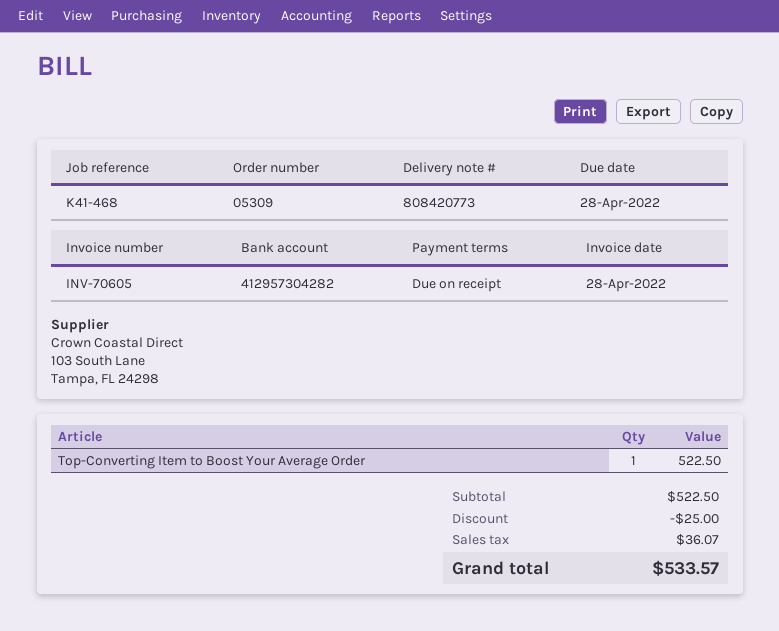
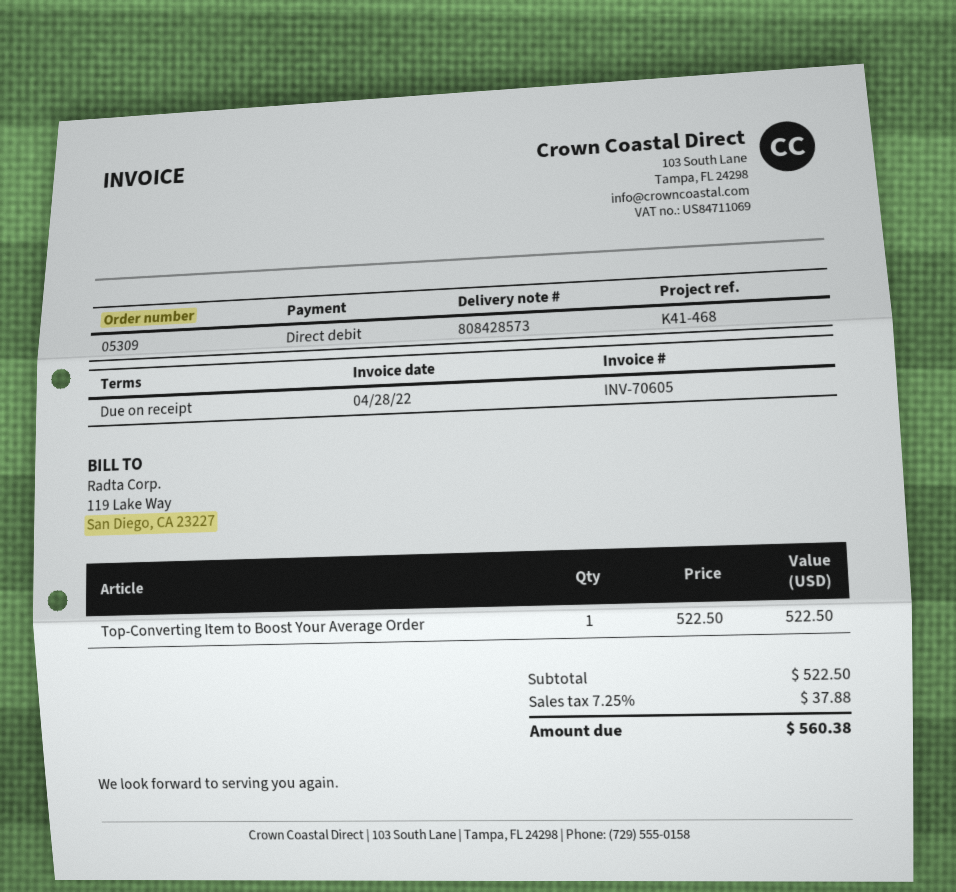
delivery note number: 808420773 -> 808428573
discount: 25.00 -> none
tax: 36.07 -> 37.88
total: 533.57 -> 560.38

